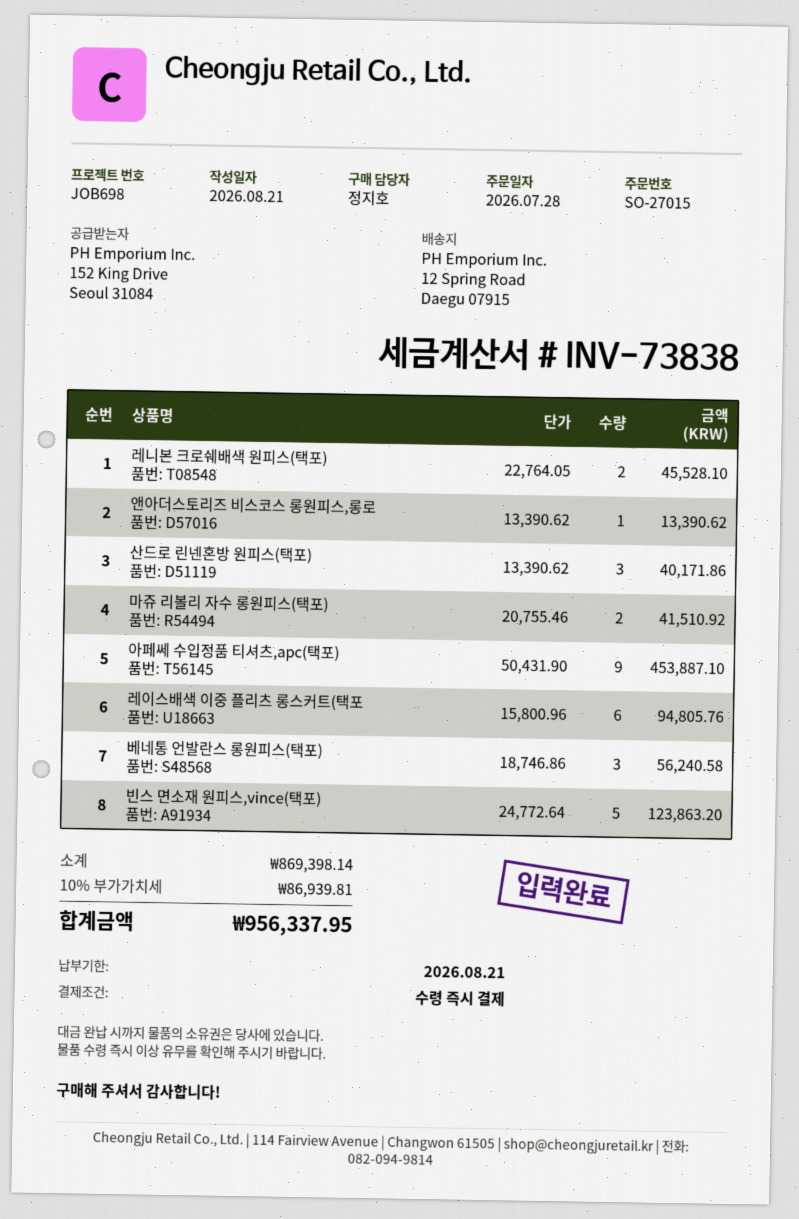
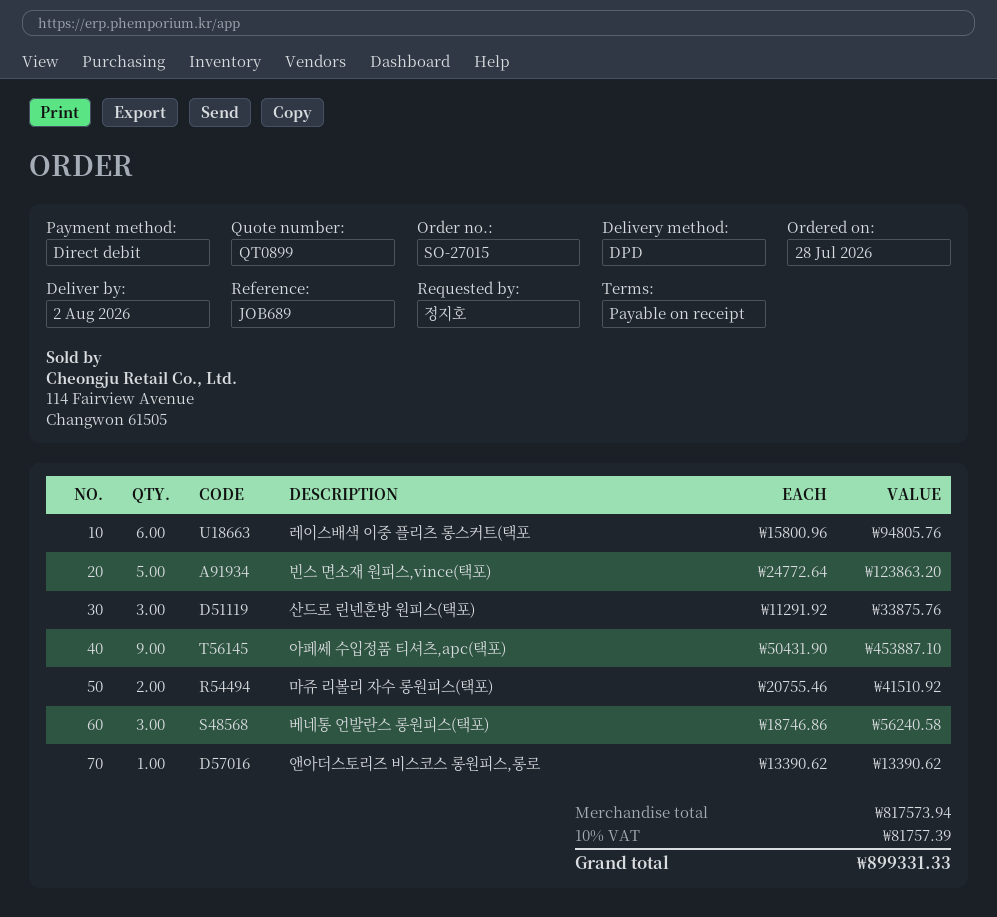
reference: JOB698 -> JOB689
레니본 크로쉐배색 원피스(택포): 2 x 22764.05 = 45528.10 -> none
산드로 린넨혼방 원피스(택포): 3 x 13390.62 = 40171.86 -> 3 x 11291.92 = 33875.76
subtotal: 869398.14 -> 817573.94
tax: 10% = 86939.81 -> 10% = 81757.39
total: 956337.95 -> 899331.33

